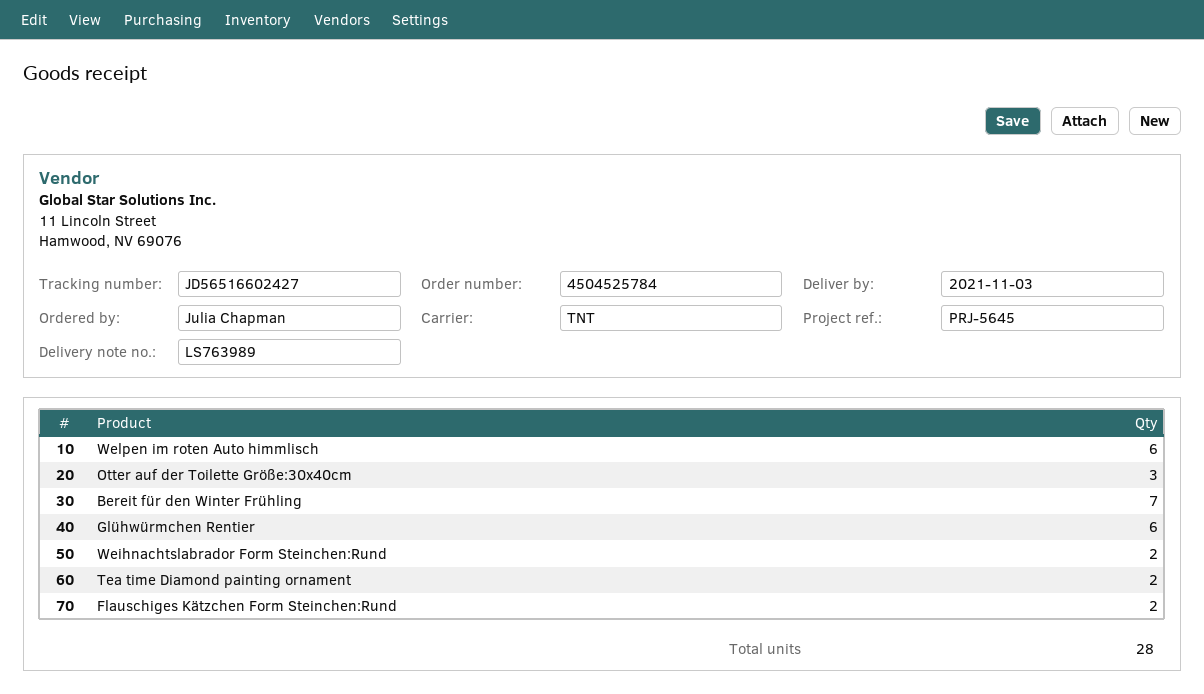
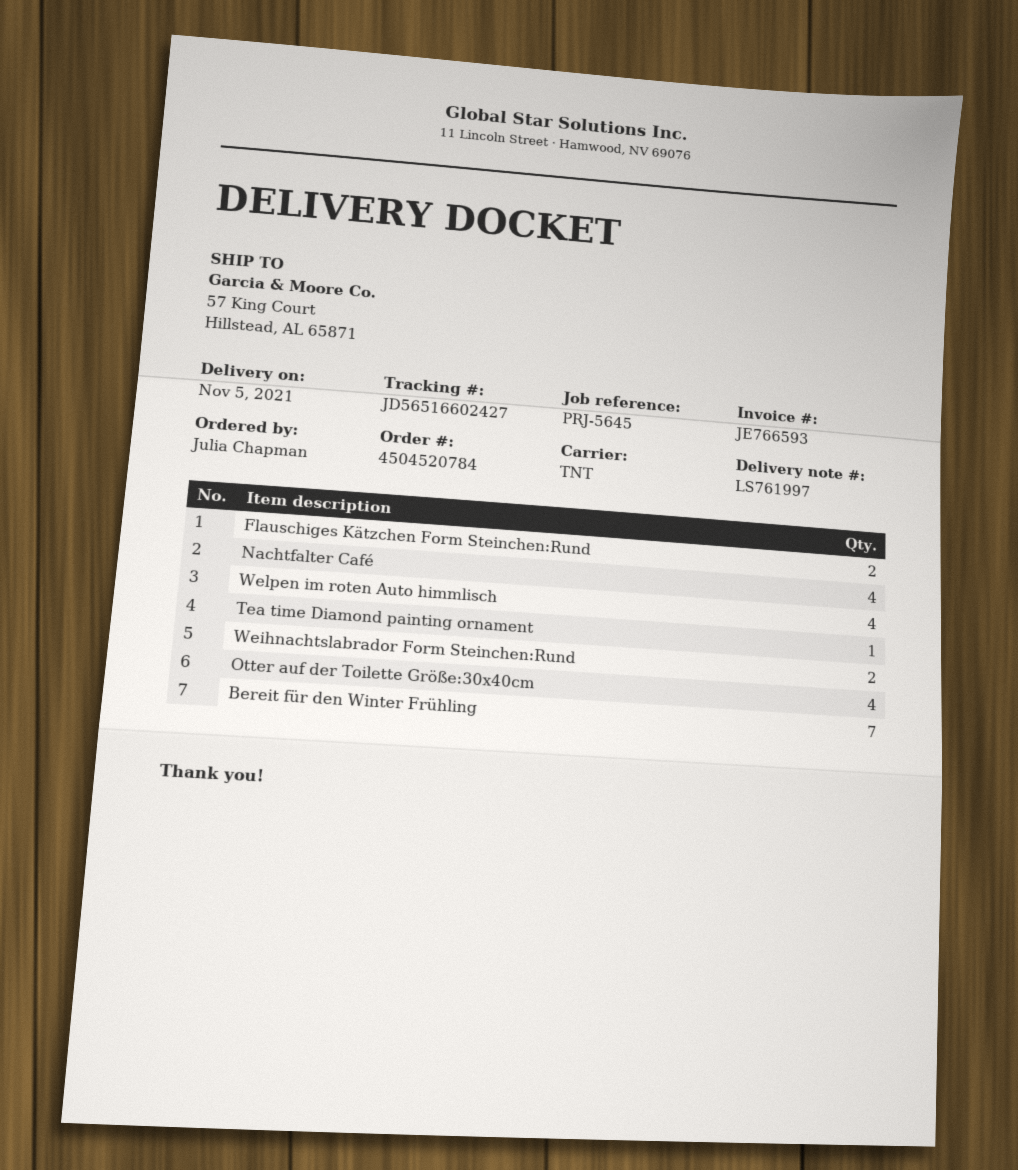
order number: 4504525784 -> 4504520784
delivery note number: LS763989 -> LS761997
delivery date: 2021-11-03 -> 2021-11-05
Welpen im roten Auto himmlisch: 6 -> 4
Otter auf der Toilette Größe:30x40cm: 3 -> 4
Glühwürmchen Rentier: 6 -> none
Tea time Diamond painting ornament: 2 -> 1
Nachtfalter Café: none -> 4

